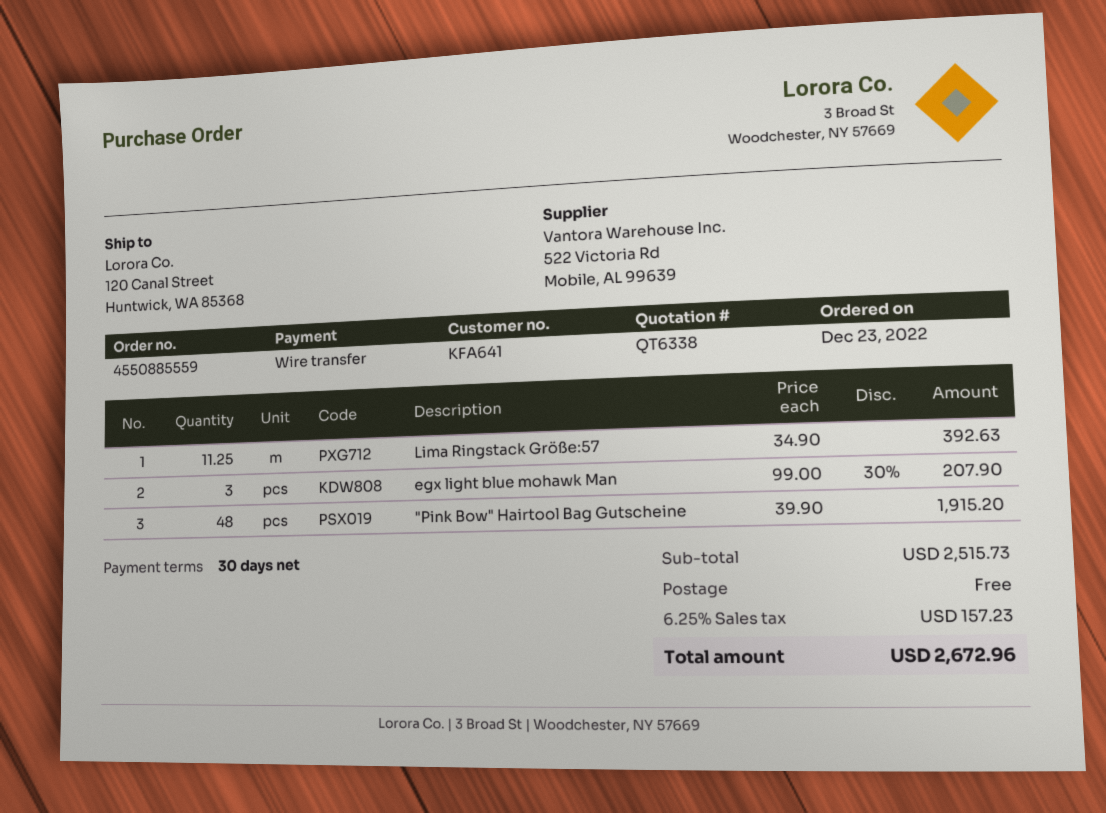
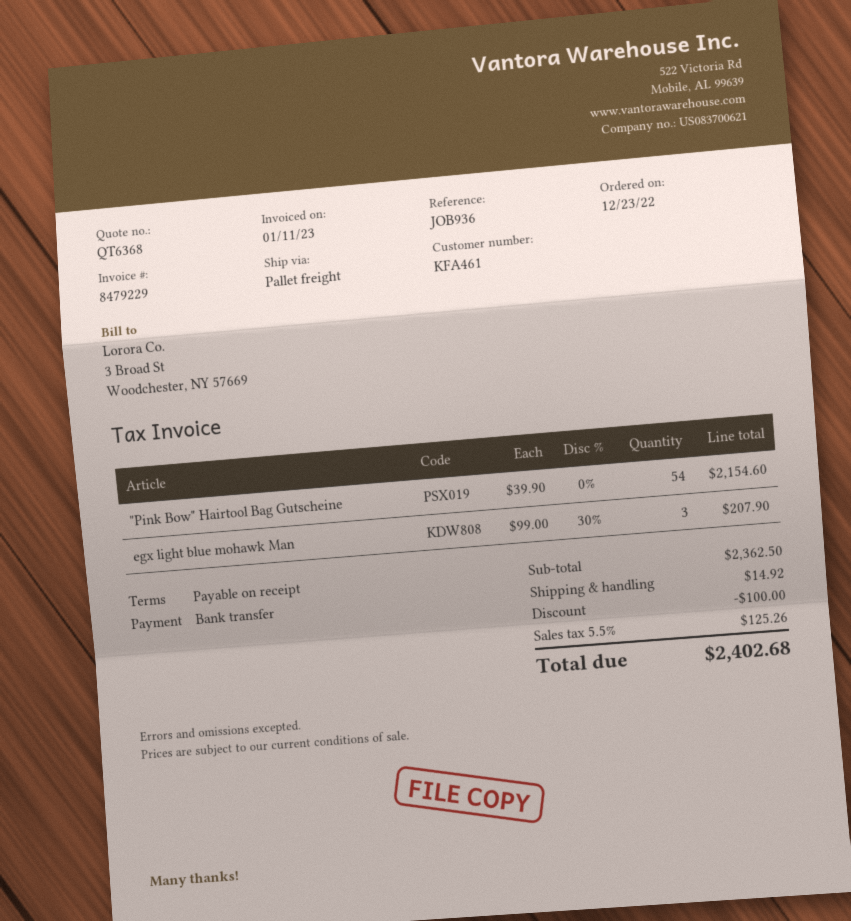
quote number: QT6338 -> QT6368
payment terms: 30 days -> on receipt
customer number: KFA641 -> KFA461
Lima Ringstack Größe:57: 11.25 x 34.90 = 392.63 -> none
"Pink Bow" Hairtool Bag Gutscheine: 48 x 39.90 = 1915.20 -> 54 x 39.90 = 2154.60
subtotal: 2515.73 -> 2362.50
discount: none -> 100.00
shipping: 0.00 -> 14.92
tax: 6.25% = 157.23 -> 5.5% = 125.26
total: 2672.96 -> 2402.68

